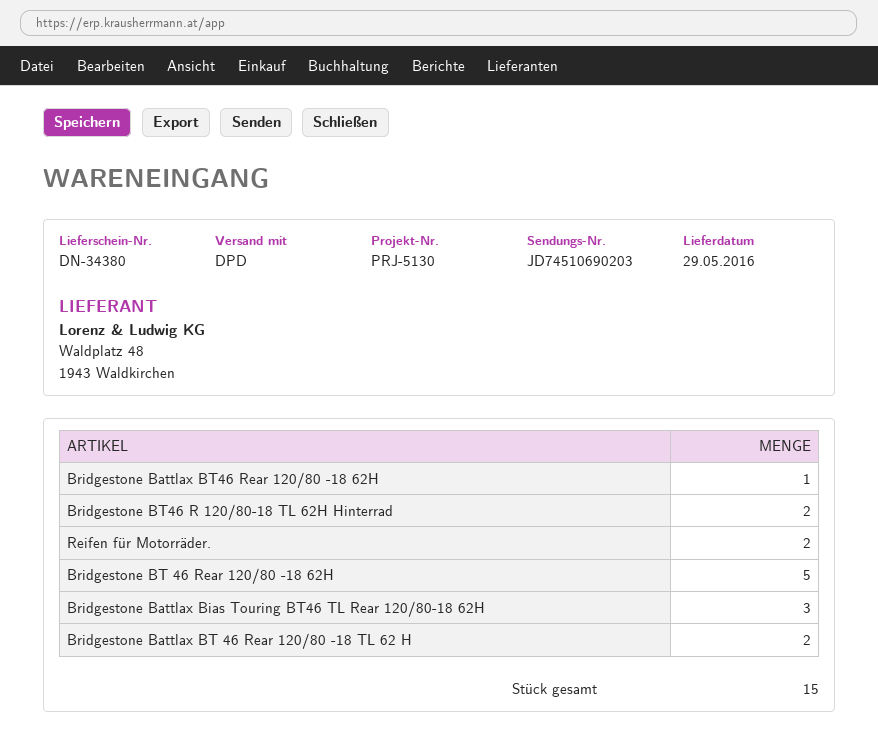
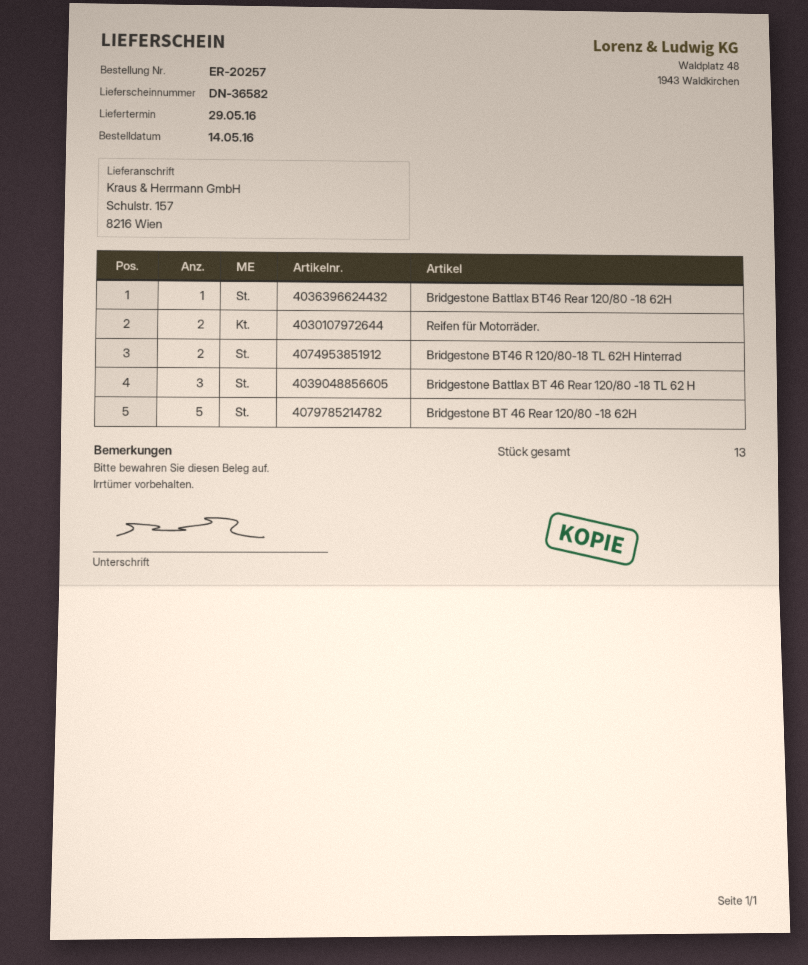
delivery note number: DN-34380 -> DN-36582
Bridgestone Battlax Bias Touring BT46 TL Rear 120/80-18 62H: 3 -> none
Bridgestone Battlax BT 46 Rear 120/80 -18 TL 62 H: 2 -> 3
total quantity: 15 -> 13

